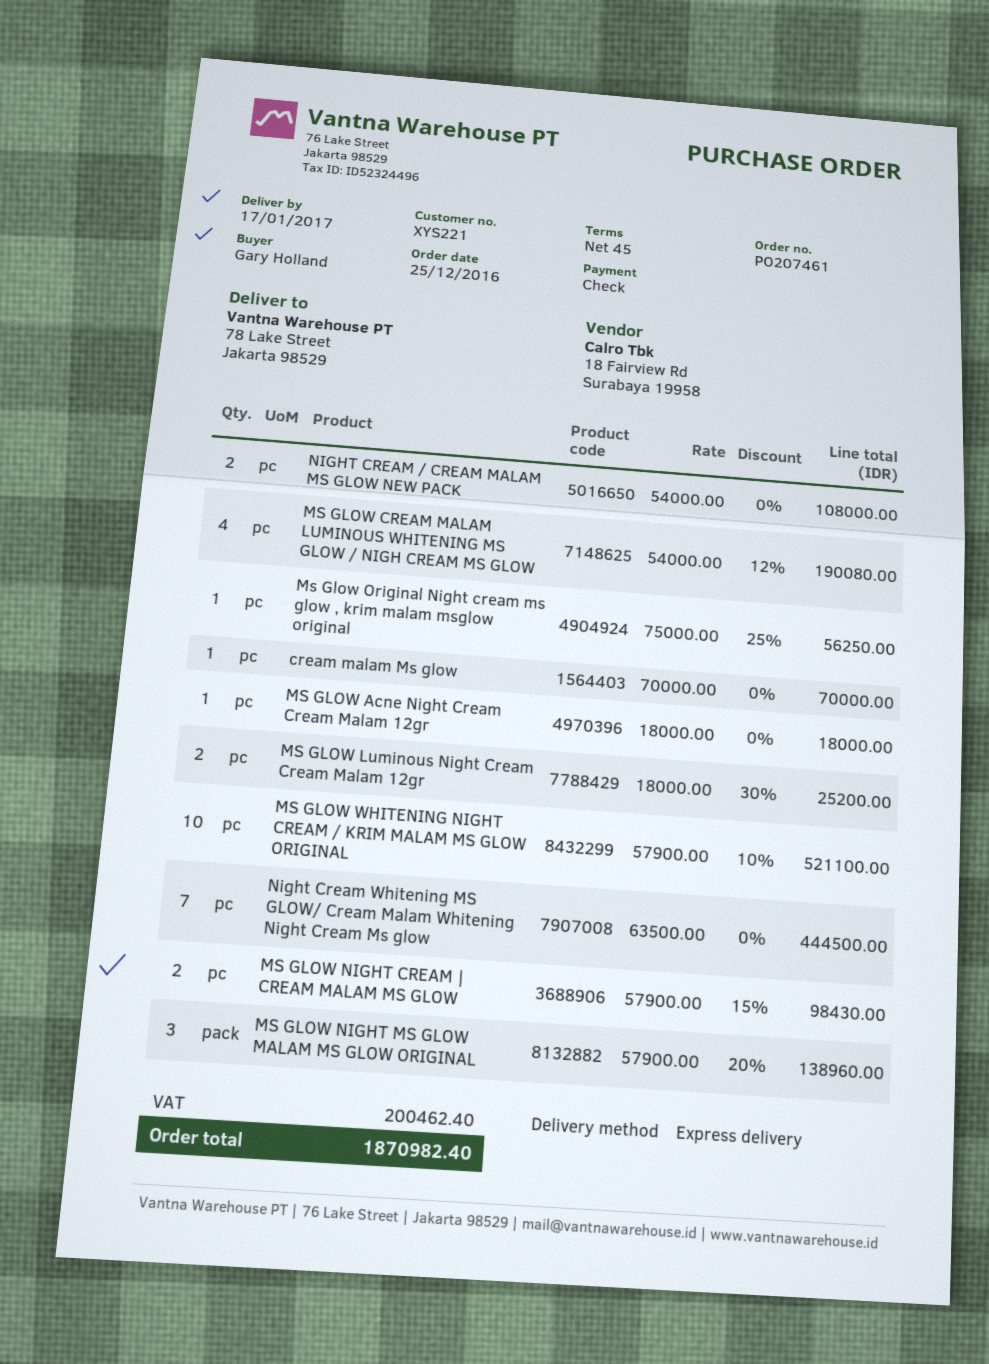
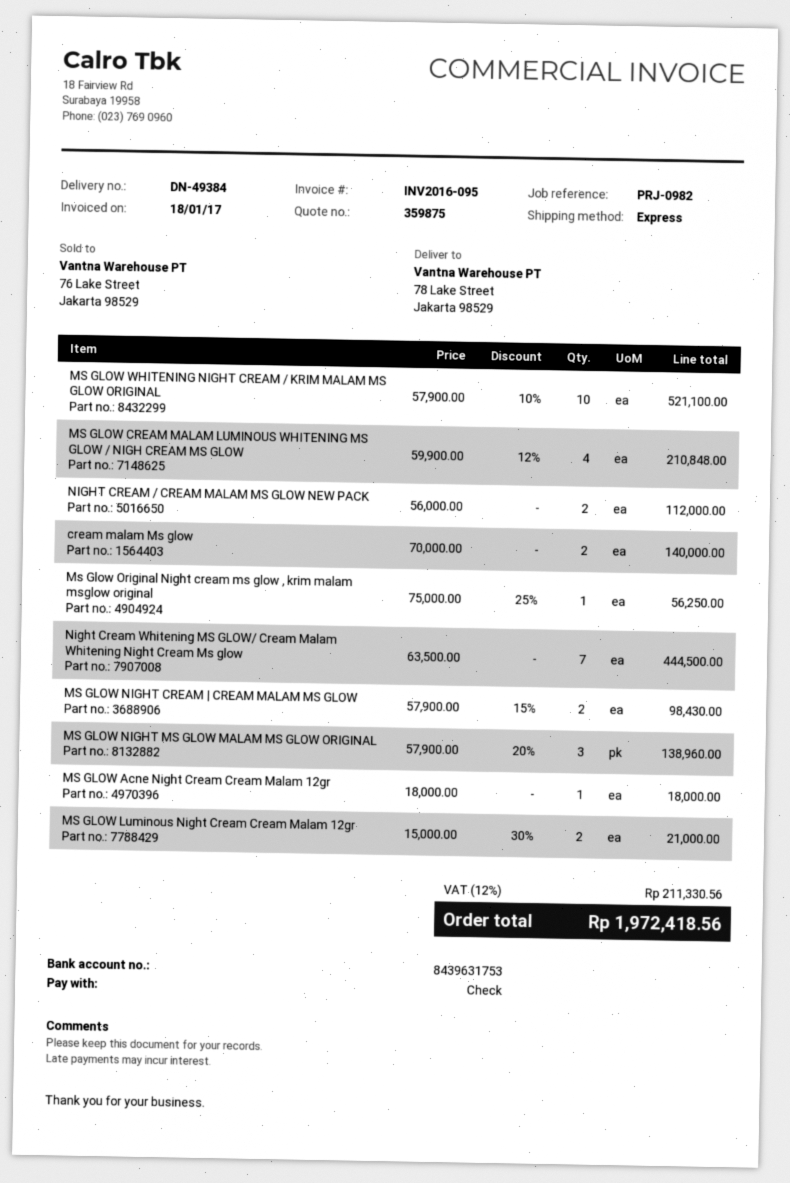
NIGHT CREAM / CREAM MALAM MS GLOW NEW PACK: 2 x 54000.00 = 108000.00 -> 2 x 56000.00 = 112000.00
MS GLOW CREAM MALAM LUMINOUS WHITENING MS GLOW / NIGH CREAM MS GLOW: 4 x 54000.00 - 12% = 190080.00 -> 4 x 59900.00 - 12% = 210848.00
cream malam Ms glow: 1 x 70000.00 = 70000.00 -> 2 x 70000.00 = 140000.00
MS GLOW Luminous Night Cream Cream Malam 12gr: 2 x 18000.00 - 30% = 25200.00 -> 2 x 15000.00 - 30% = 21000.00
tax: 200462.40 -> 211330.56
total: 1870982.40 -> 1972418.56

